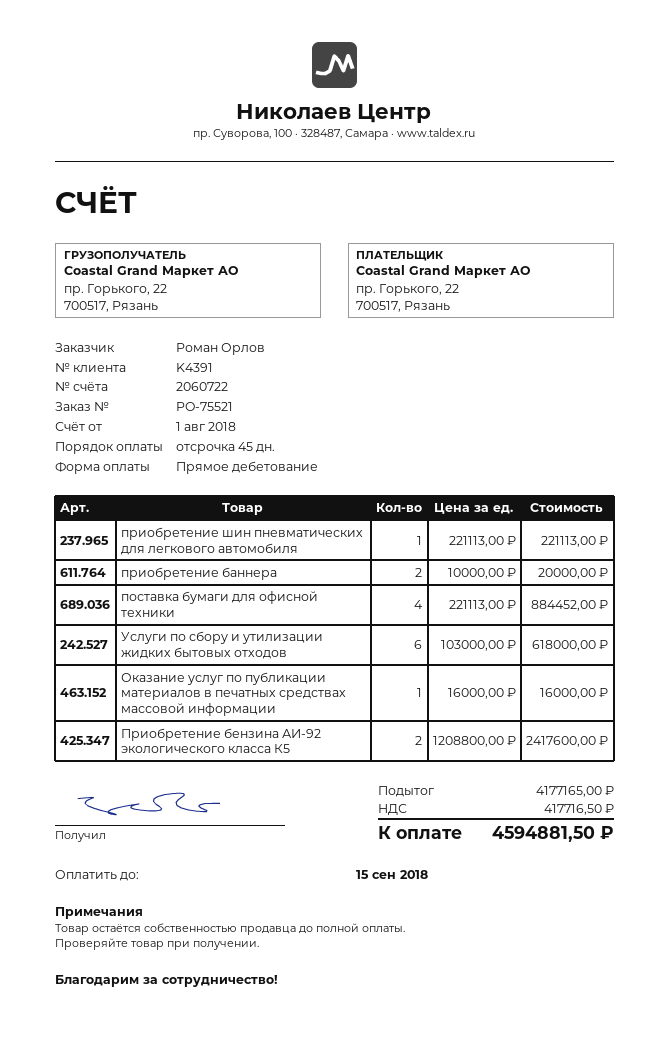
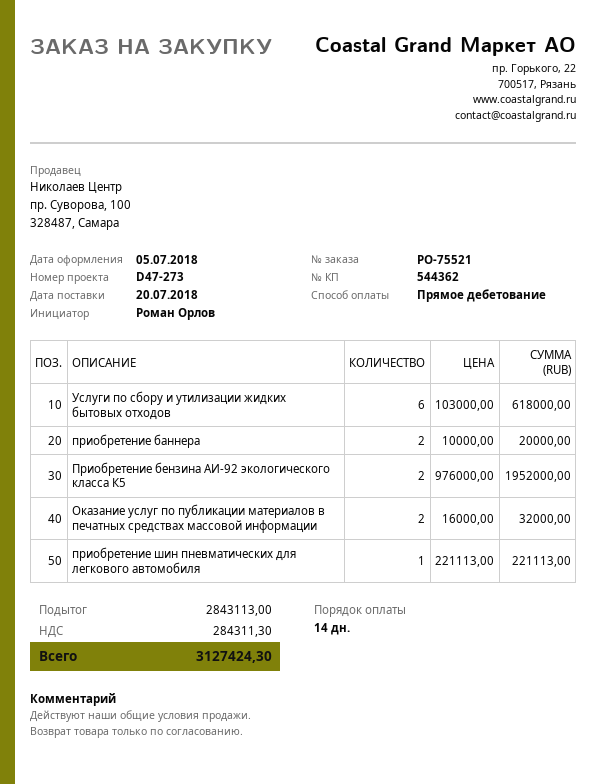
payment terms: 45 days -> 14 days
поставка бумаги для офисной техники: 4 x 221113.00 = 884452.00 -> none
Оказание услуг по публикации материалов в печатных средствах массовой информации: 1 x 16000.00 = 16000.00 -> 2 x 16000.00 = 32000.00
Приобретение бензина АИ-92 экологического класса К5: 2 x 1208800.00 = 2417600.00 -> 2 x 976000.00 = 1952000.00
subtotal: 4177165.00 -> 2843113.00
tax: 417716.50 -> 284311.30
total: 4594881.50 -> 3127424.30

